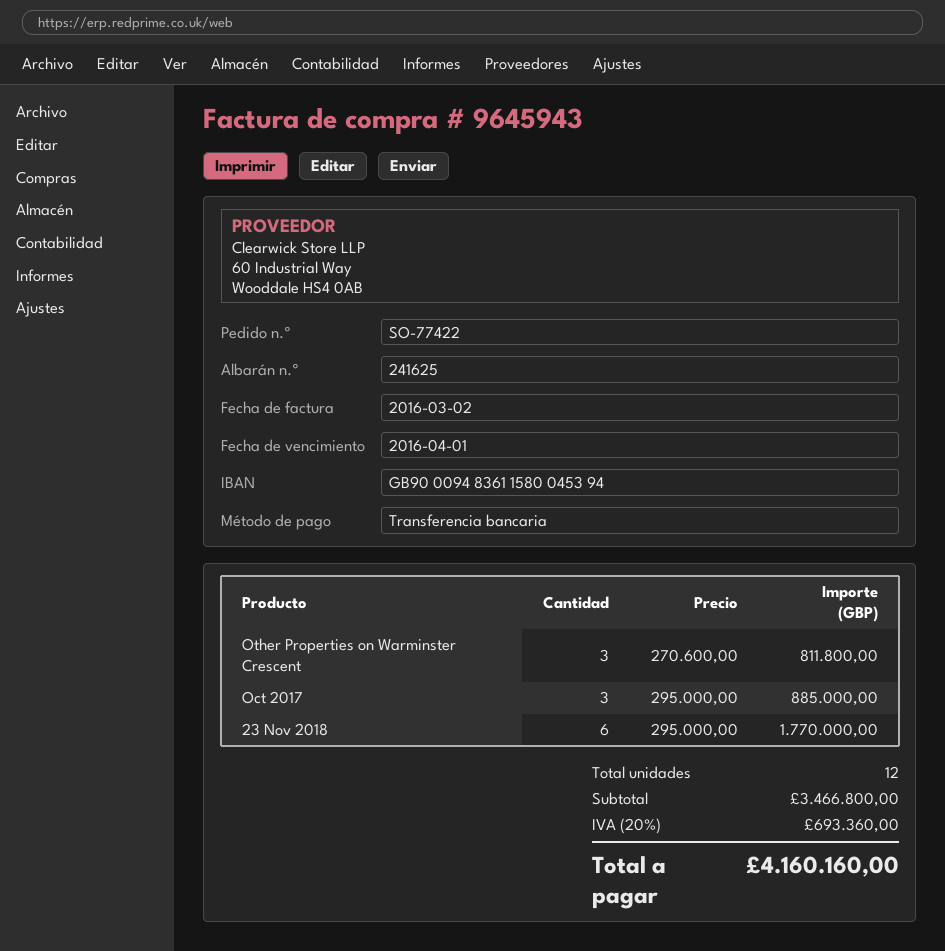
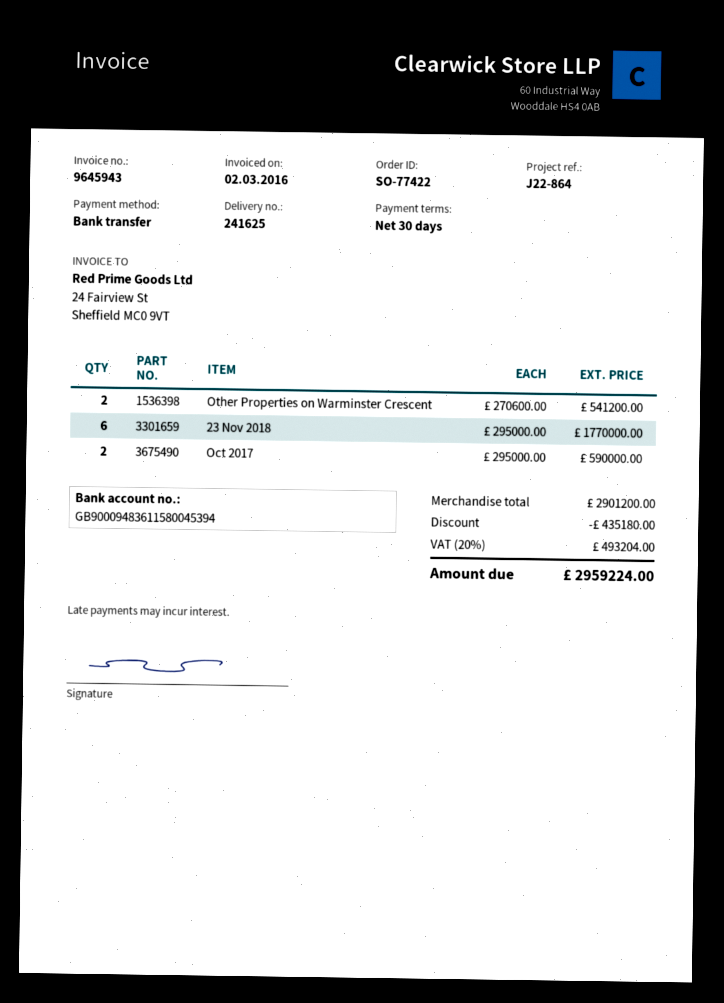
Other Properties on Warminster Crescent: 3 x 270600.00 = 811800.00 -> 2 x 270600.00 = 541200.00
Oct 2017: 3 x 295000.00 = 885000.00 -> 2 x 295000.00 = 590000.00
subtotal: 3466800.00 -> 2901200.00
discount: none -> 435180.00
tax: 20% = 693360.00 -> 20% = 493204.00
total: 4160160.00 -> 2959224.00

